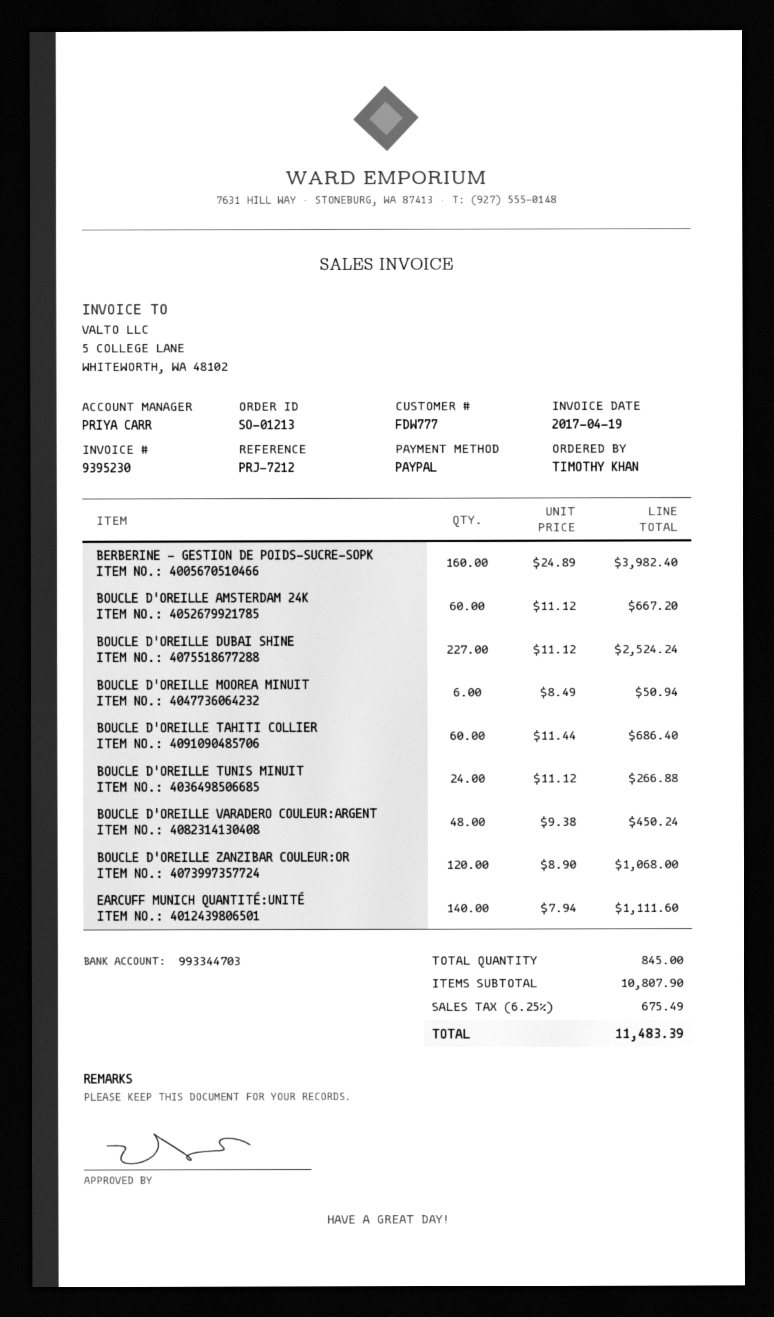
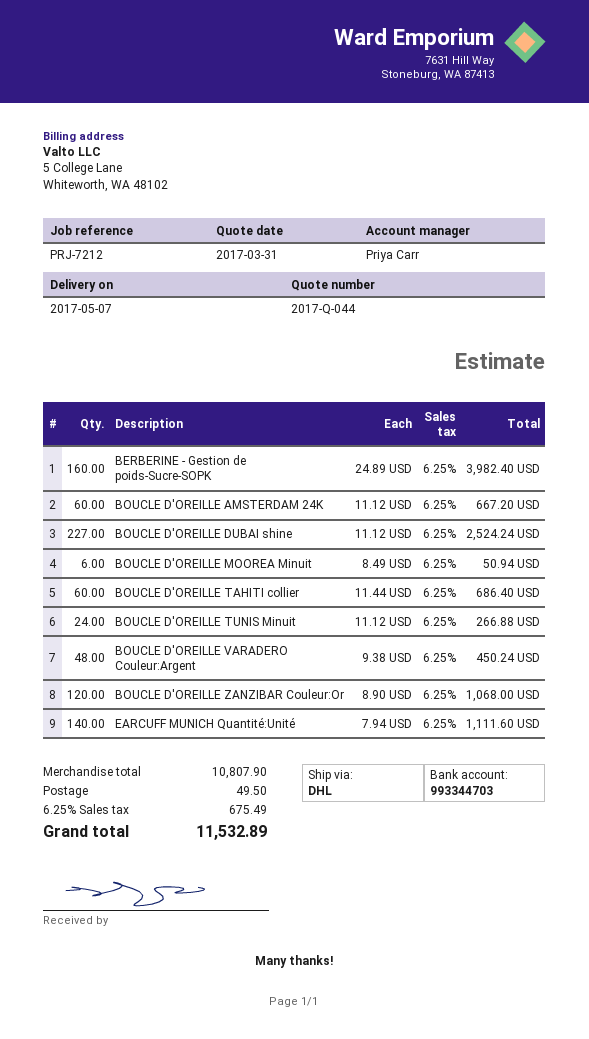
shipping: none -> 49.50
total: 11483.39 -> 11532.89

